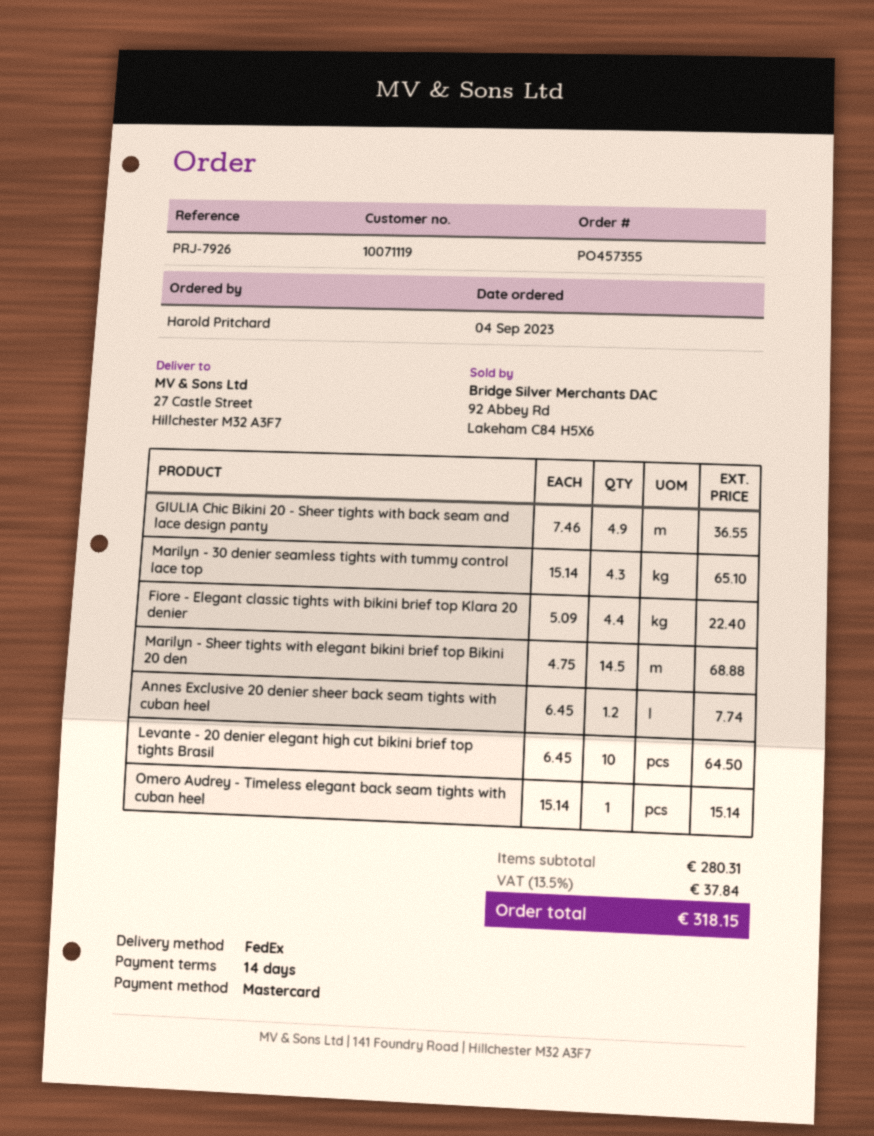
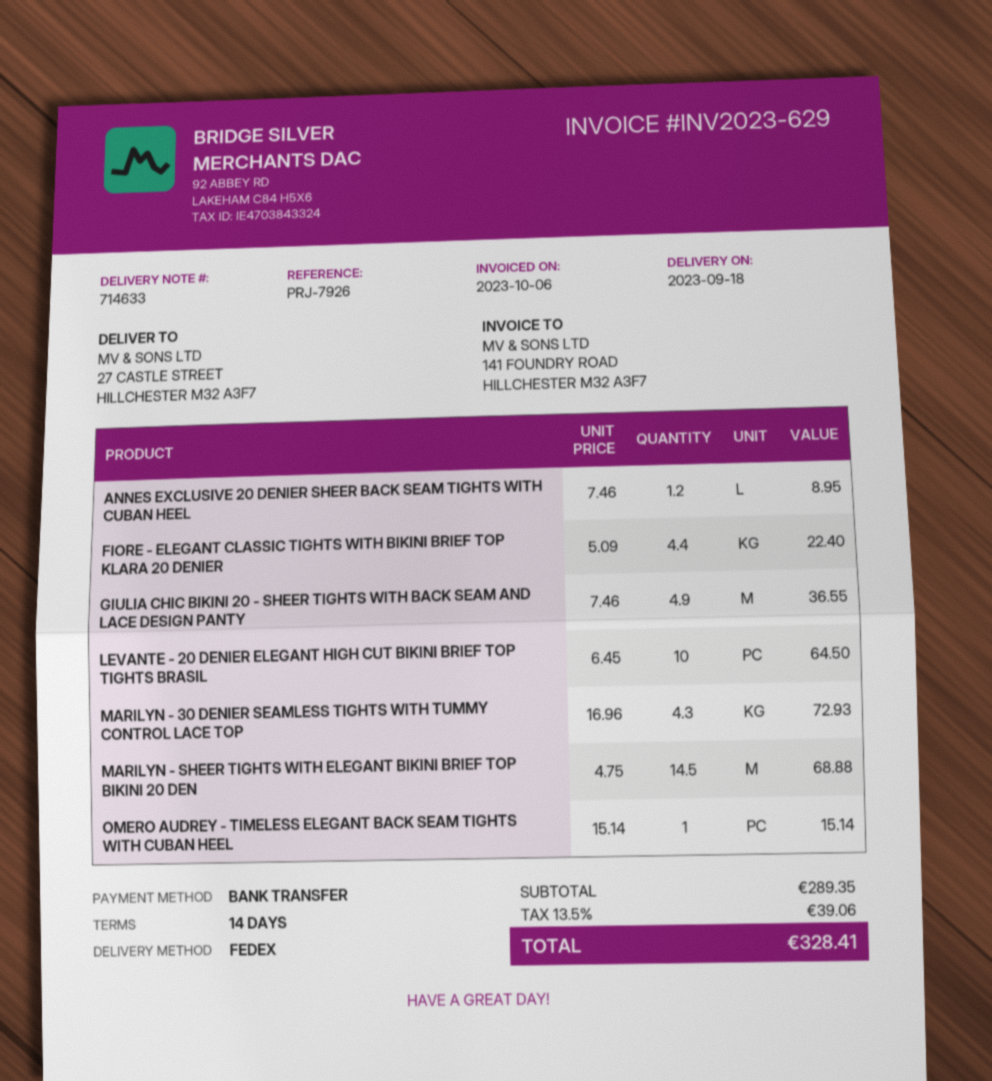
payment method: Mastercard -> bank transfer
Marilyn - 30 denier seamless tights with tummy control lace top: 4.3 x 15.14 = 65.10 -> 4.3 x 16.96 = 72.93
Annes Exclusive 20 denier sheer back seam tights with cuban heel: 1.2 x 6.45 = 7.74 -> 1.2 x 7.46 = 8.95
subtotal: 280.31 -> 289.35
tax: 13.5% = 37.84 -> 13.5% = 39.06
total: 318.15 -> 328.41

